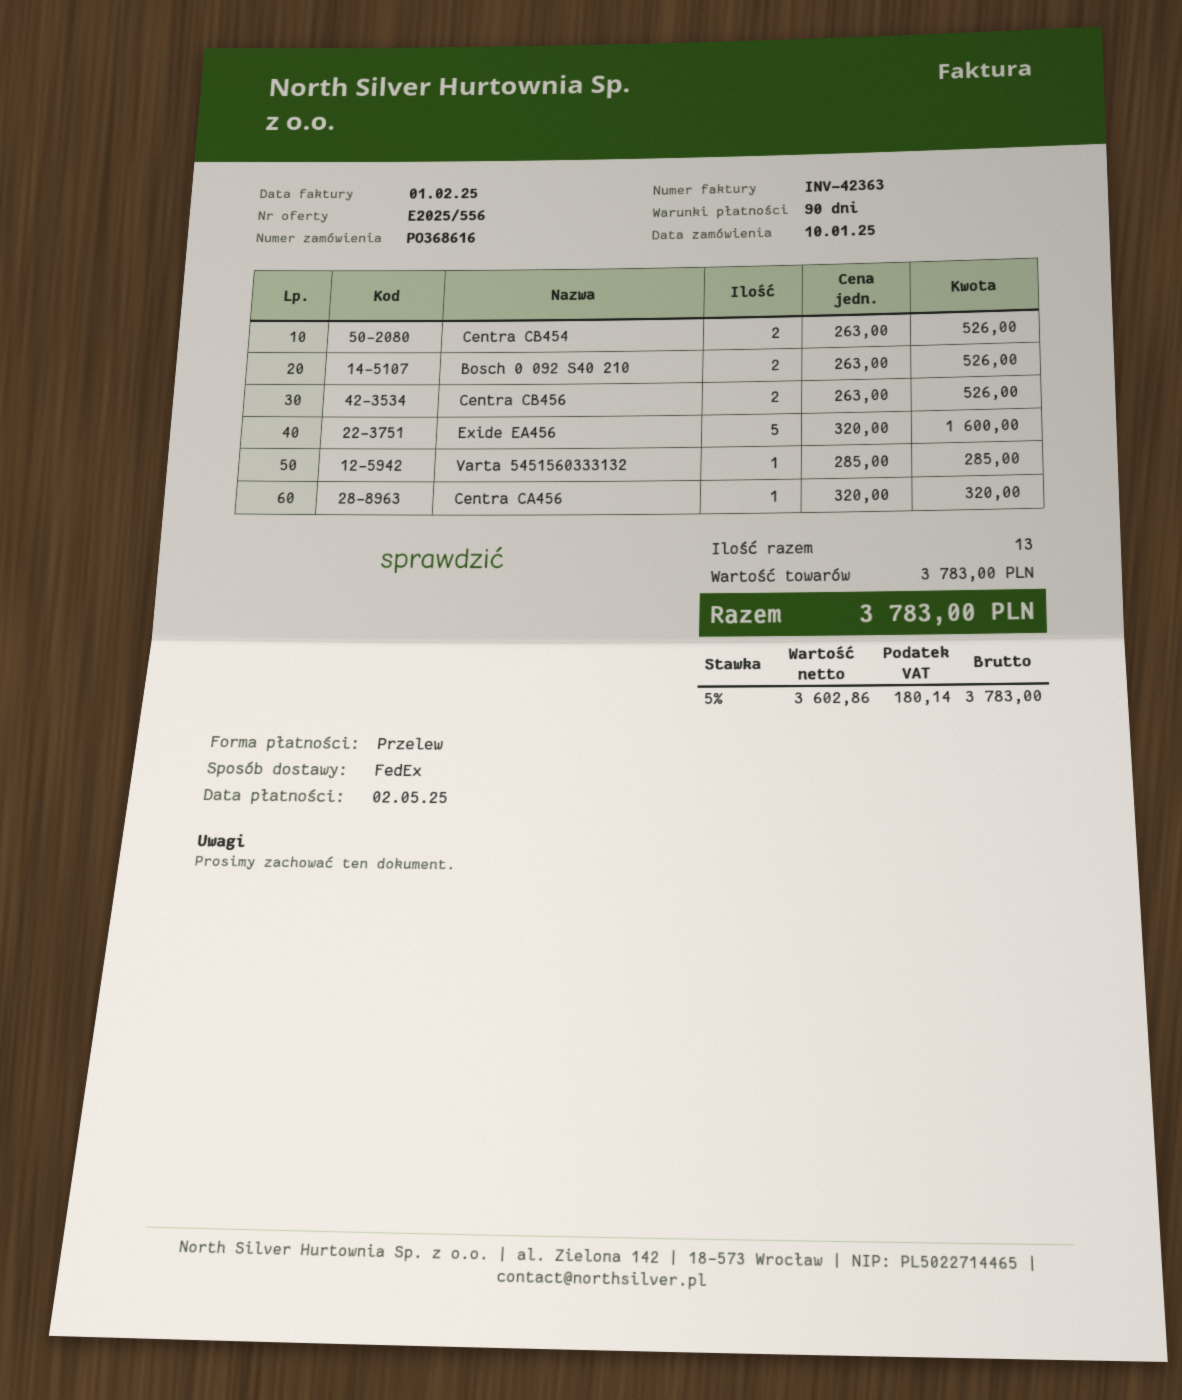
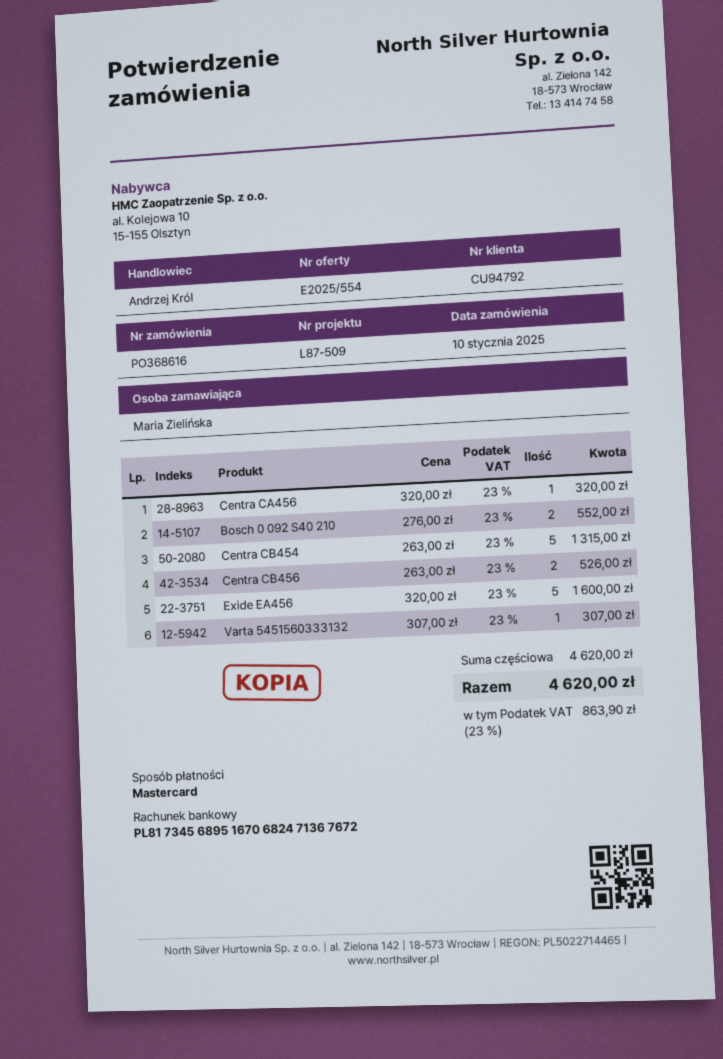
quote number: E2025/556 -> E2025/554
payment method: bank transfer -> Mastercard
Centra CB454: 2 x 263.00 = 526.00 -> 5 x 263.00 = 1315.00
Bosch 0 092 S40 210: 2 x 263.00 = 526.00 -> 2 x 276.00 = 552.00
Varta 5451560333132: 1 x 285.00 = 285.00 -> 1 x 307.00 = 307.00
subtotal: 3783.00 -> 4620.00
tax: 5% = 180.14 -> 23% = 863.90
total: 3783.00 -> 4620.00

